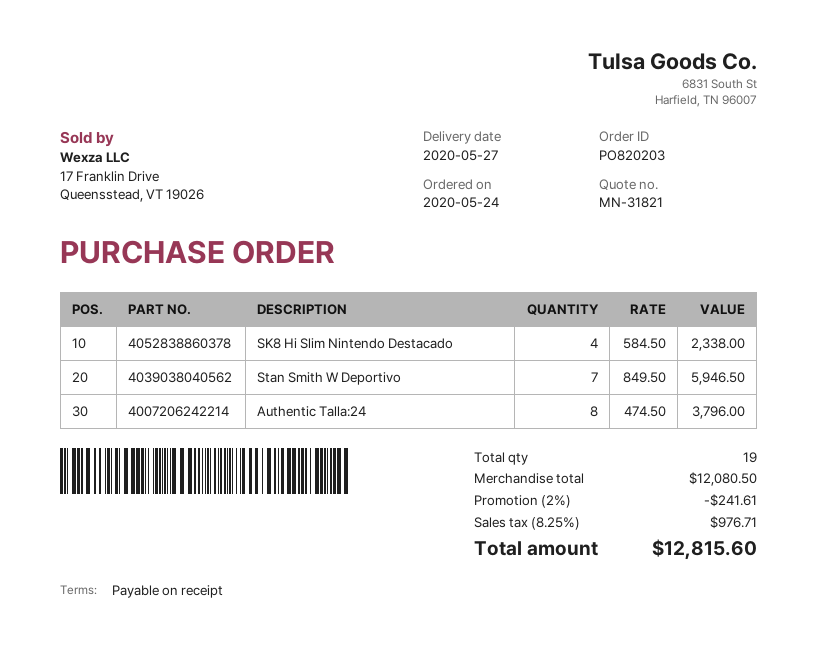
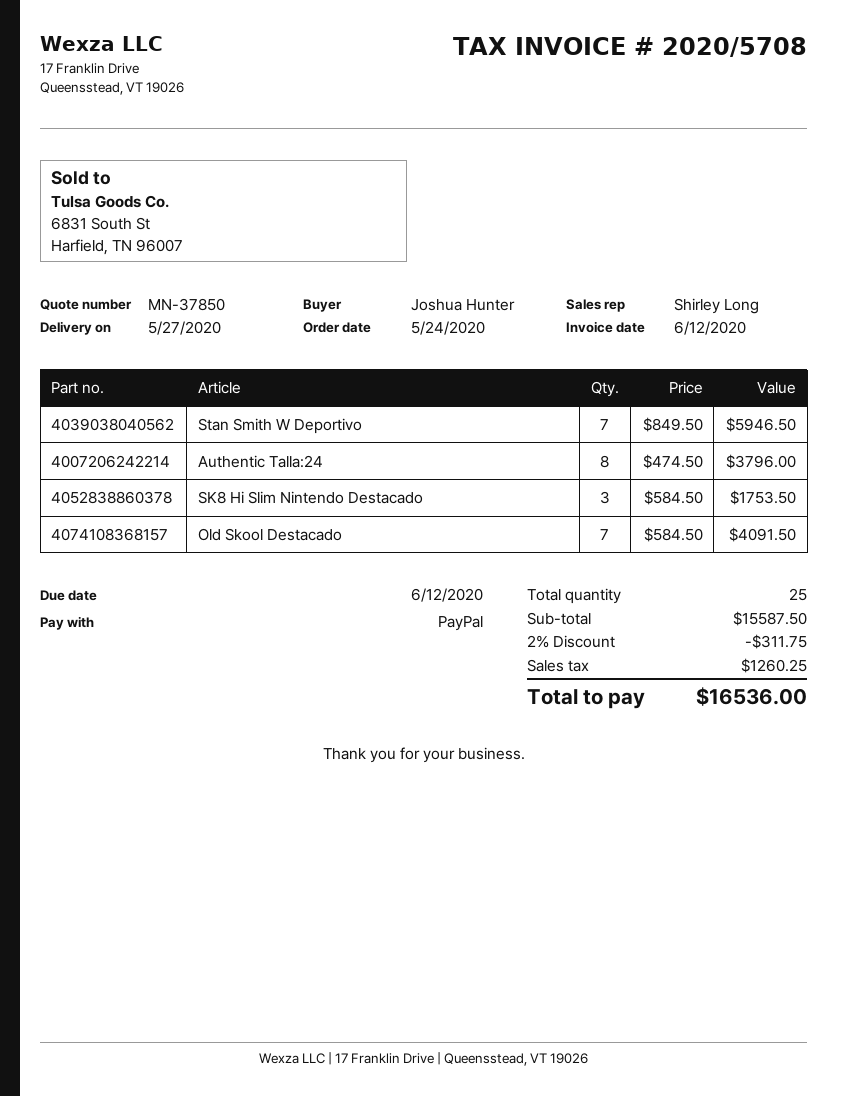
quote number: MN-31821 -> MN-37850
SK8 Hi Slim Nintendo Destacado: 4 x 584.50 = 2338.00 -> 3 x 584.50 = 1753.50
Old Skool Destacado: none -> 7 x 584.50 = 4091.50
total quantity: 19 -> 25
subtotal: 12080.50 -> 15587.50
discount: 2% = 241.61 -> 2% = 311.75
tax: 976.71 -> 1260.25
total: 12815.60 -> 16536.00

